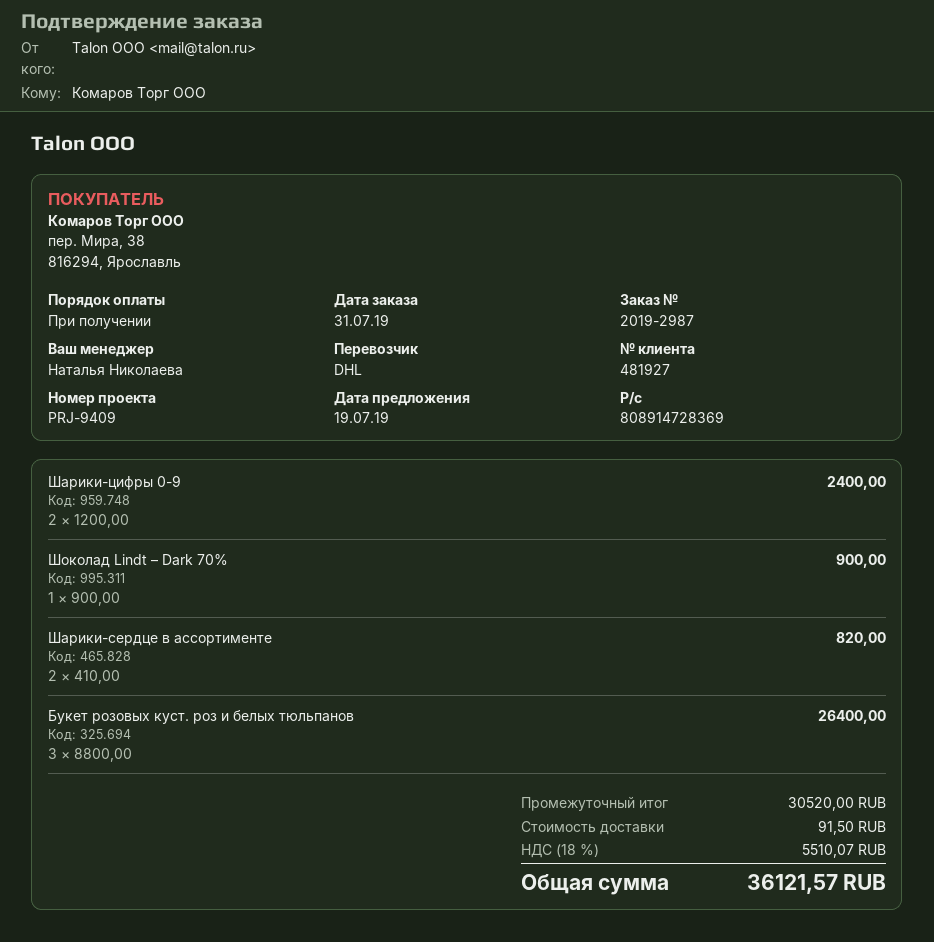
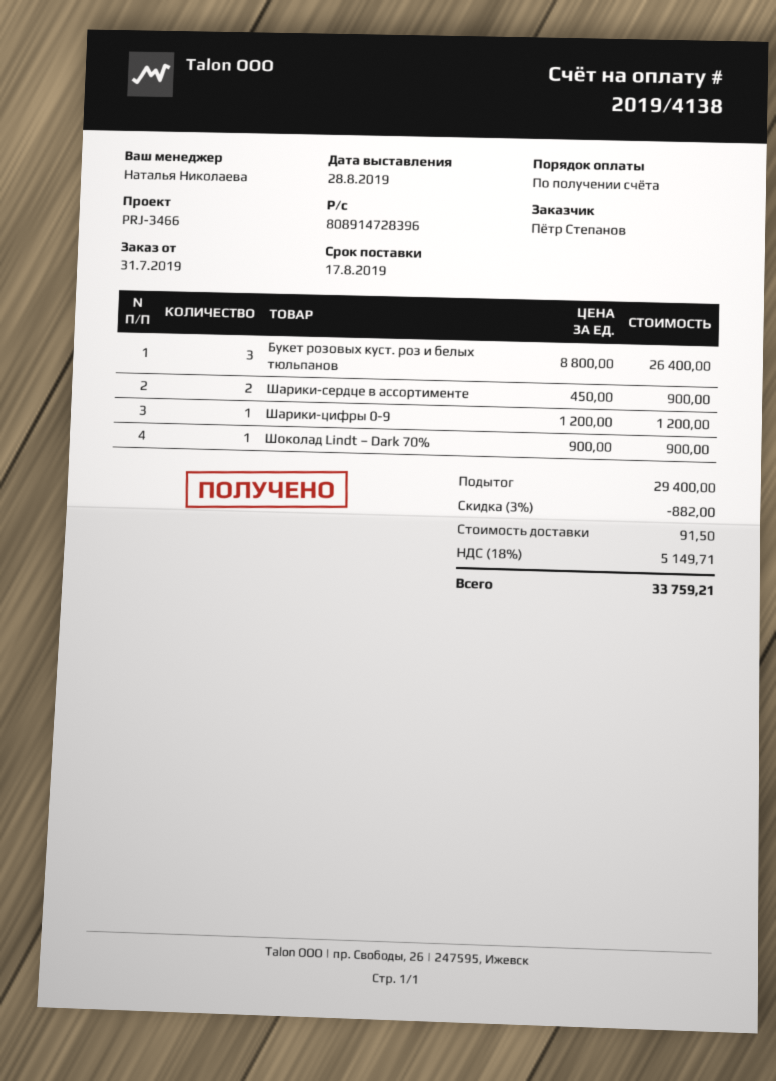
reference: PRJ-9409 -> PRJ-3466
bank account: 808914728369 -> 808914728396
Шарики-цифры 0-9: 2 x 1200.00 = 2400.00 -> 1 x 1200.00 = 1200.00
Шарики-сердце в ассортименте: 2 x 410.00 = 820.00 -> 2 x 450.00 = 900.00
subtotal: 30520.00 -> 29400.00
discount: none -> 3% = 882.00
tax: 18% = 5510.07 -> 18% = 5149.71
total: 36121.57 -> 33759.21

